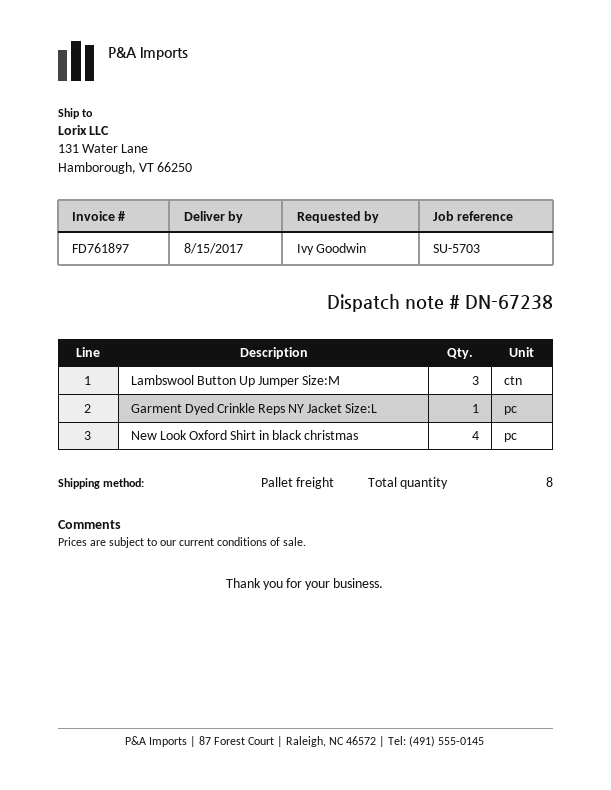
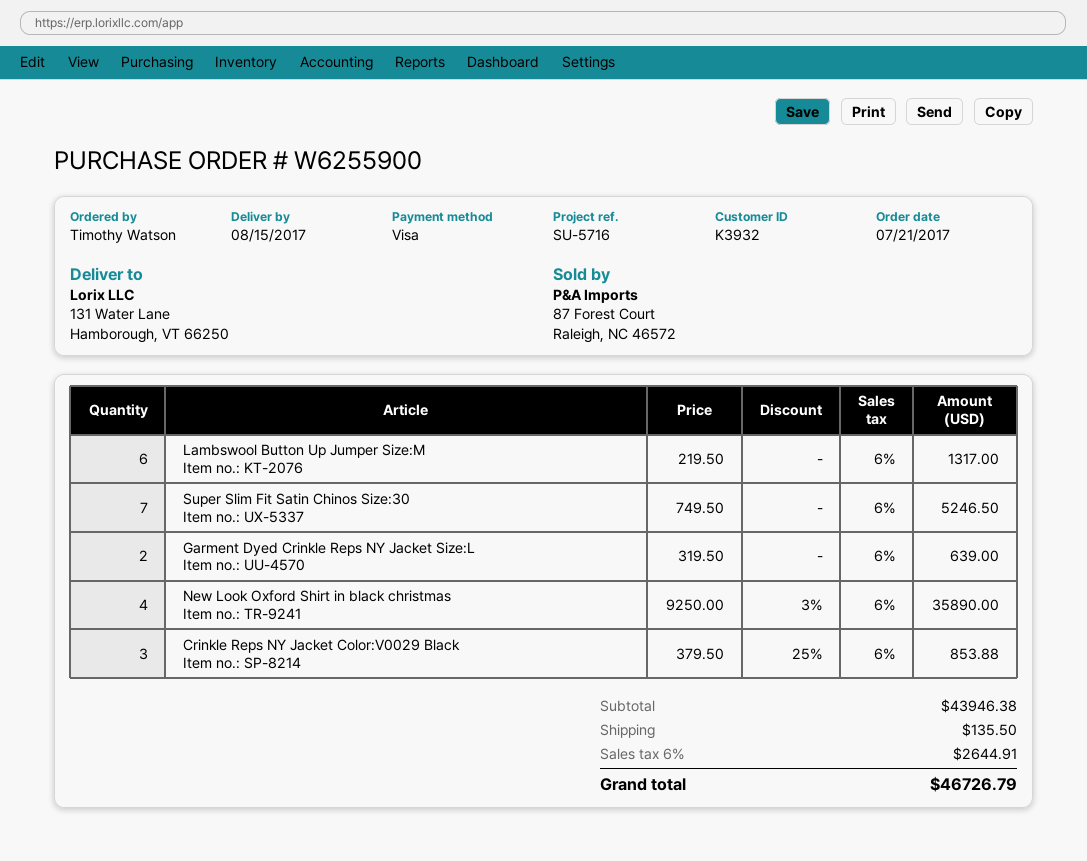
reference: SU-5703 -> SU-5716
ordered by: Ivy Goodwin -> Timothy Watson
Lambswool Button Up Jumper Size:M: 3 -> 6
Garment Dyed Crinkle Reps NY Jacket Size:L: 1 -> 2
Super Slim Fit Satin Chinos Size:30: none -> 7
Crinkle Reps NY Jacket Color:V0029 Black: none -> 3

